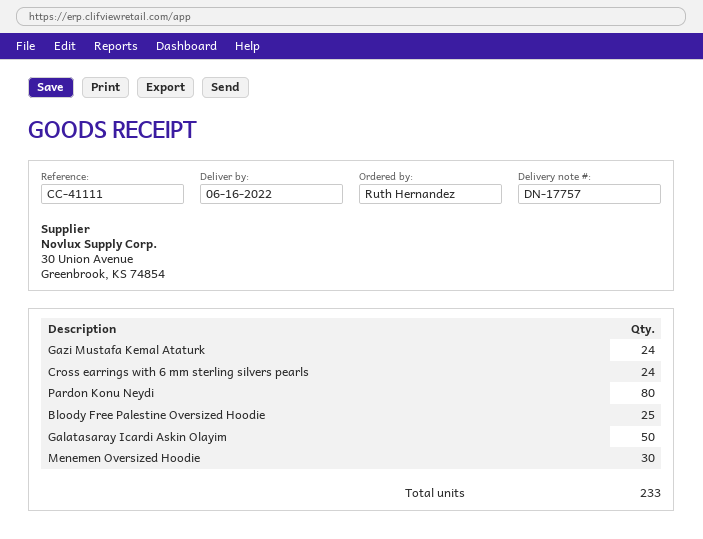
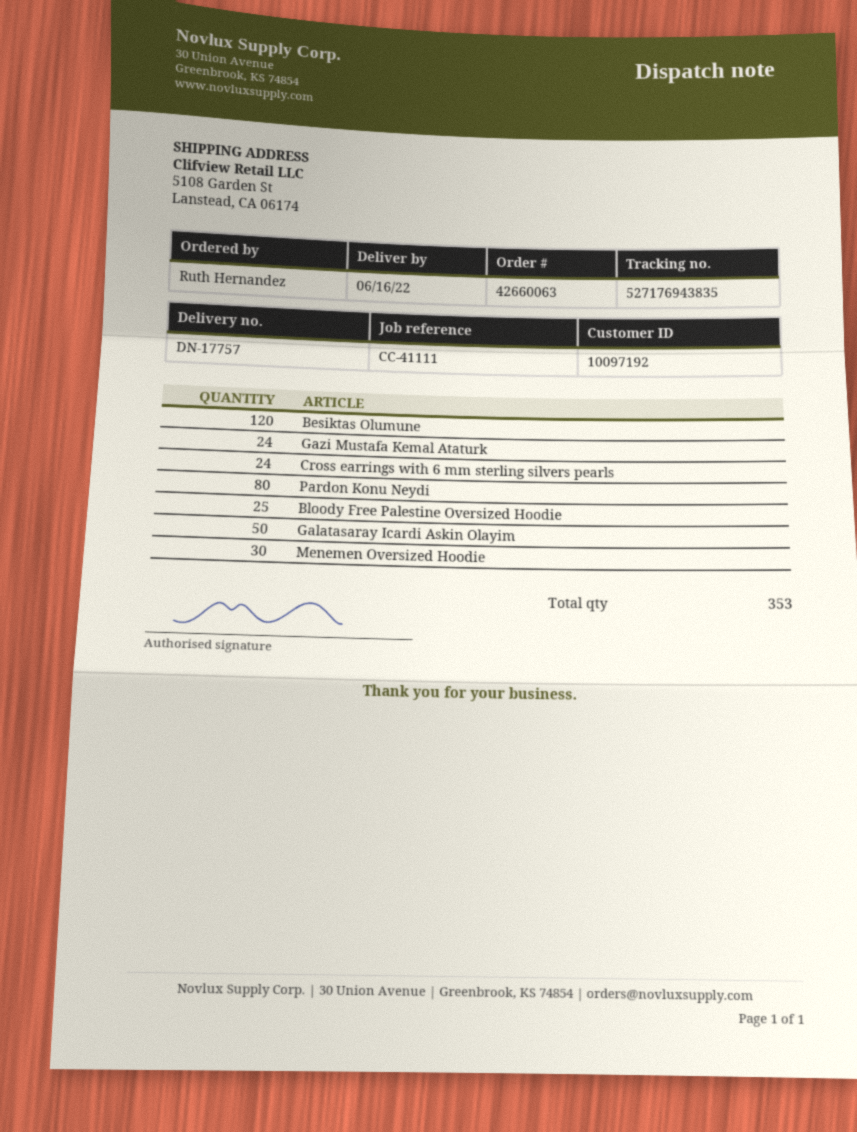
Besiktas Olumune: none -> 120
total quantity: 233 -> 353

